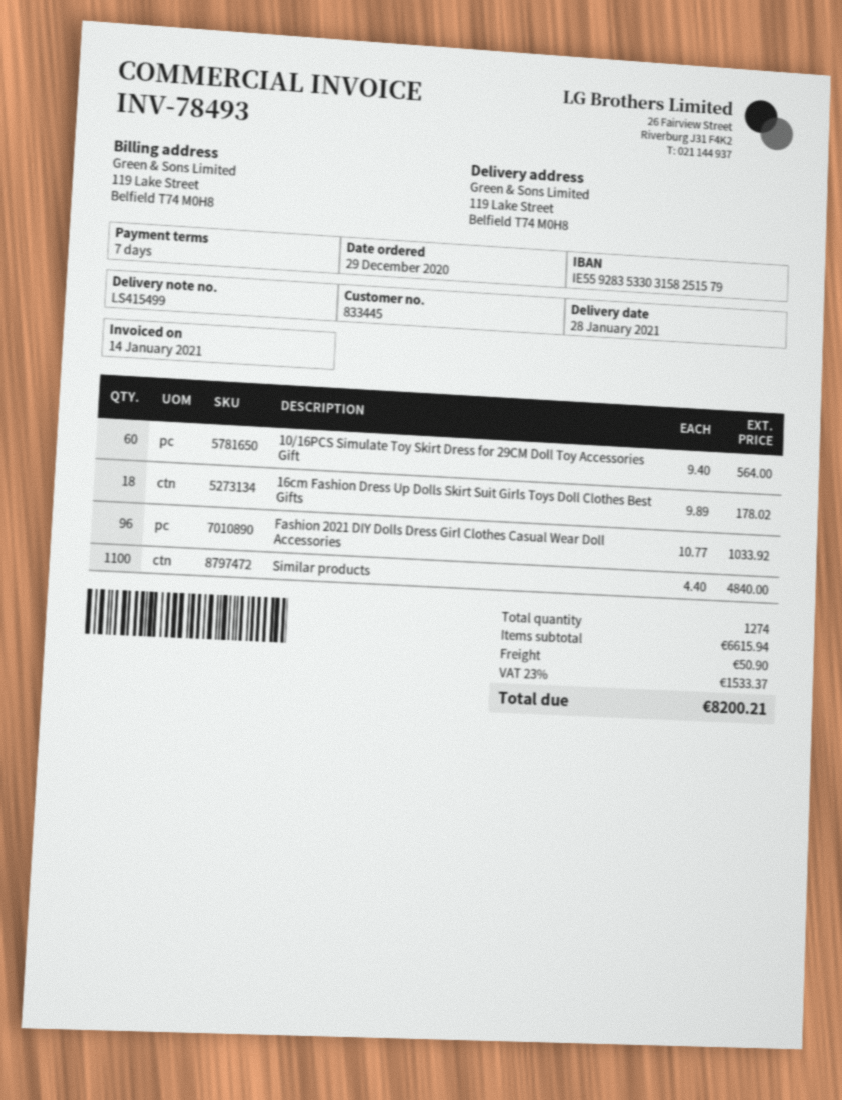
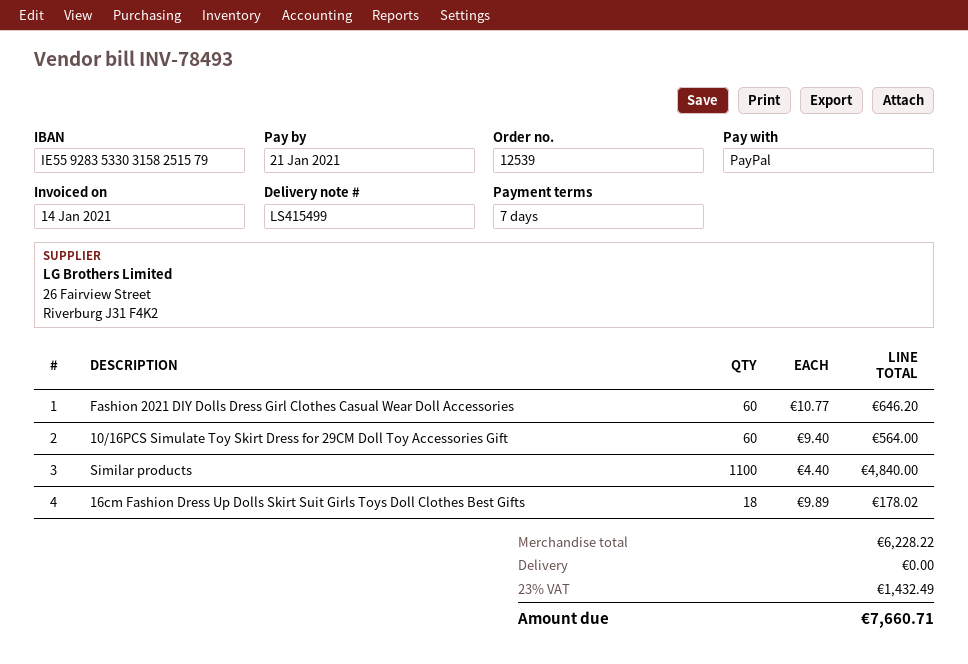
Fashion 2021 DIY Dolls Dress Girl Clothes Casual Wear Doll Accessories: 96 x 10.77 = 1033.92 -> 60 x 10.77 = 646.20
subtotal: 6615.94 -> 6228.22
shipping: 50.90 -> 0.00
tax: 23% = 1533.37 -> 23% = 1432.49
total: 8200.21 -> 7660.71

